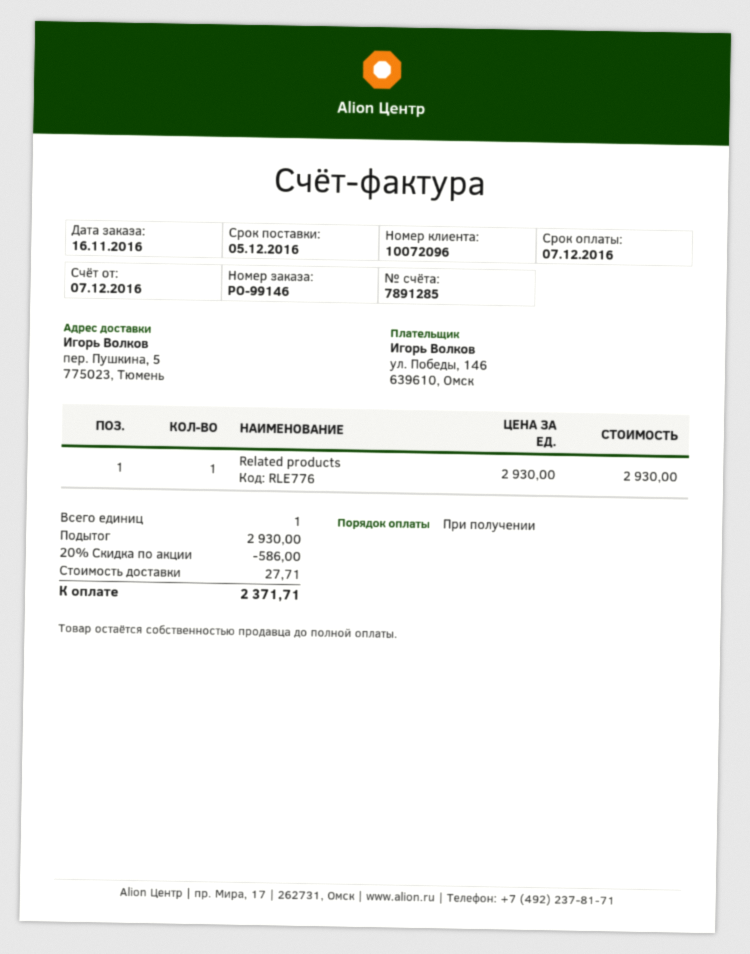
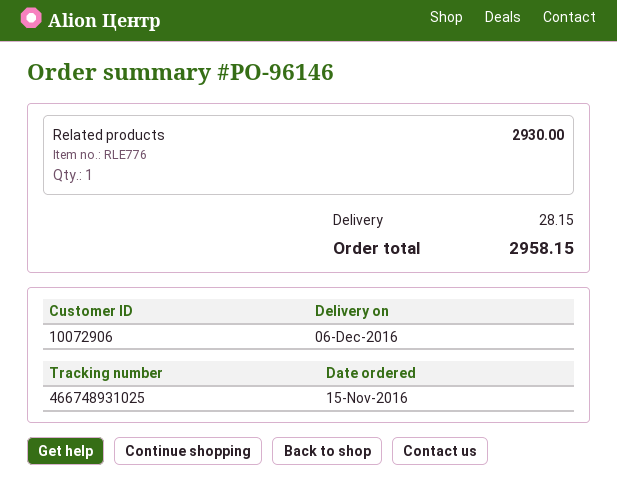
order number: PO-99146 -> PO-96146
order date: 2016-11-16 -> 2016-11-15
delivery date: 2016-12-05 -> 2016-12-06
customer number: 10072096 -> 10072906
discount: 20% = 586.00 -> none
shipping: 27.71 -> 28.15
total: 2371.71 -> 2958.15

